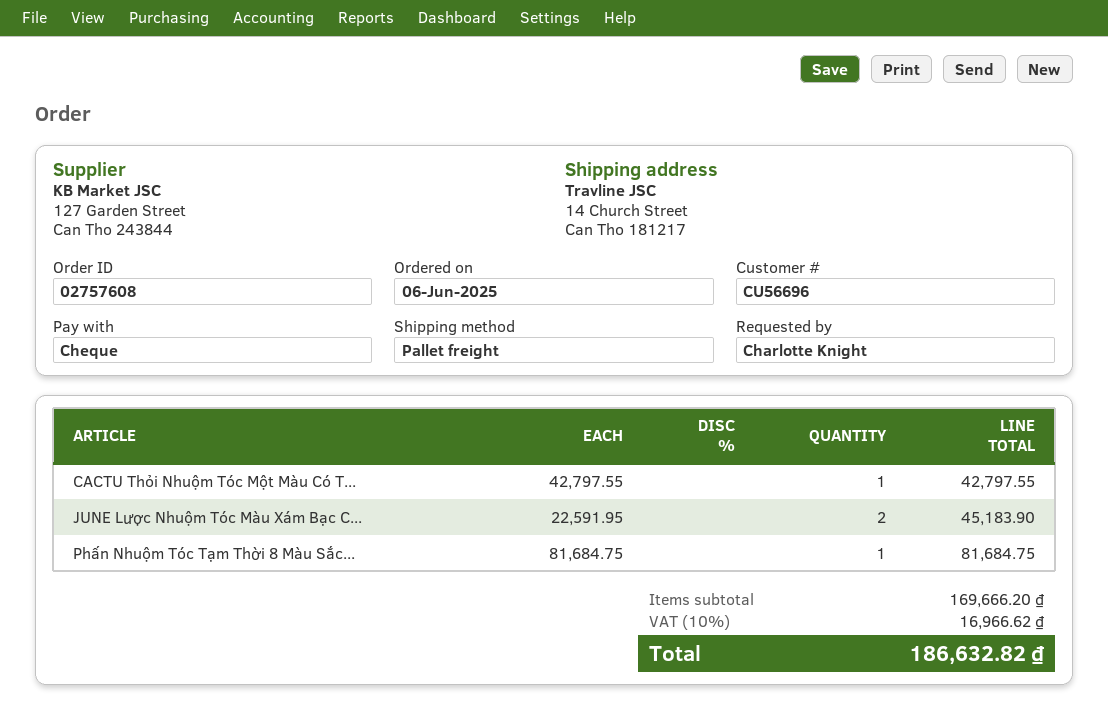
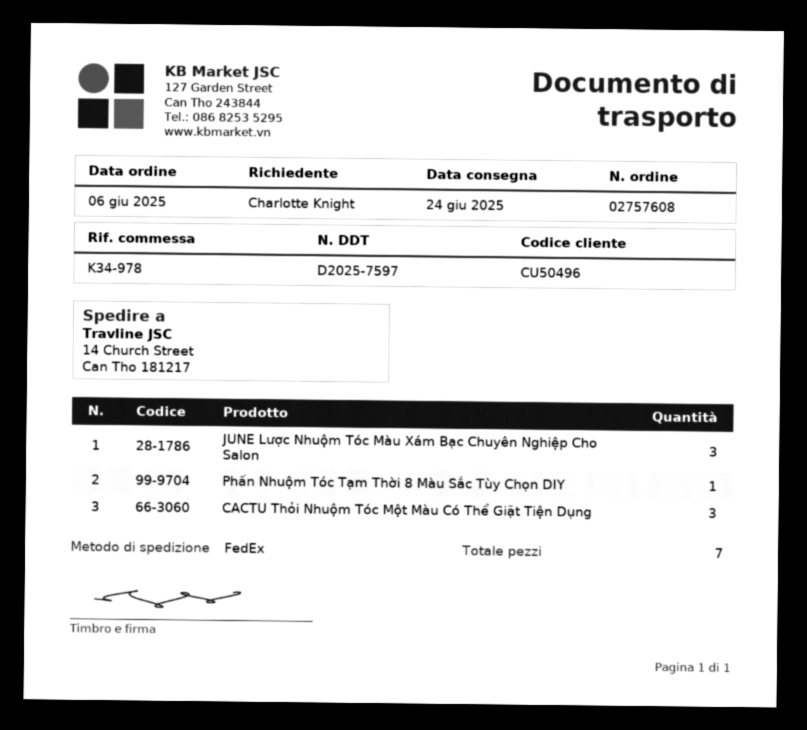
customer number: CU56696 -> CU50496
shipping method: pallet freight -> FedEx
CACTU Thỏi Nhuộm Tóc Một Màu Có T...: 1 -> 3
JUNE Lược Nhuộm Tóc Màu Xám Bạc C...: 2 -> 3

